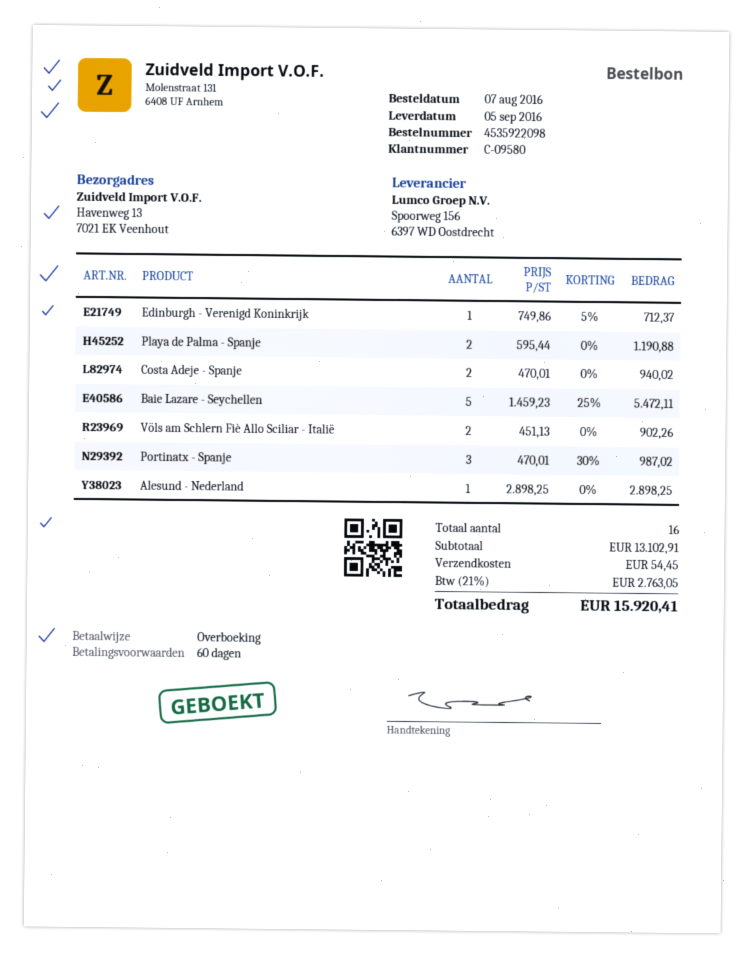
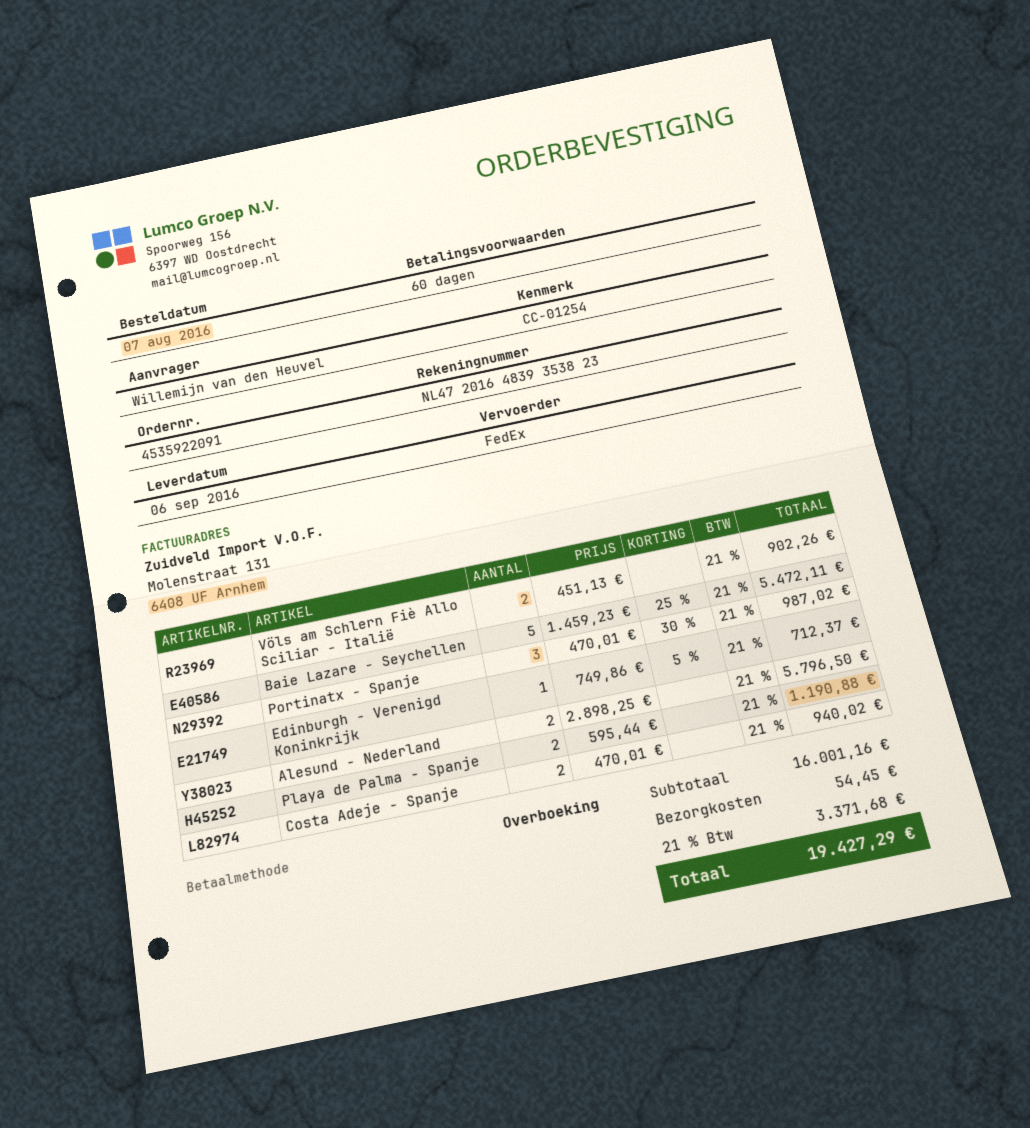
order number: 4535922098 -> 4535922091
delivery date: 2016-09-05 -> 2016-09-06
Alesund - Nederland: 1 x 2898.25 = 2898.25 -> 2 x 2898.25 = 5796.50
subtotal: 13102.91 -> 16001.16
tax: 21% = 2763.05 -> 21% = 3371.68
total: 15920.41 -> 19427.29

